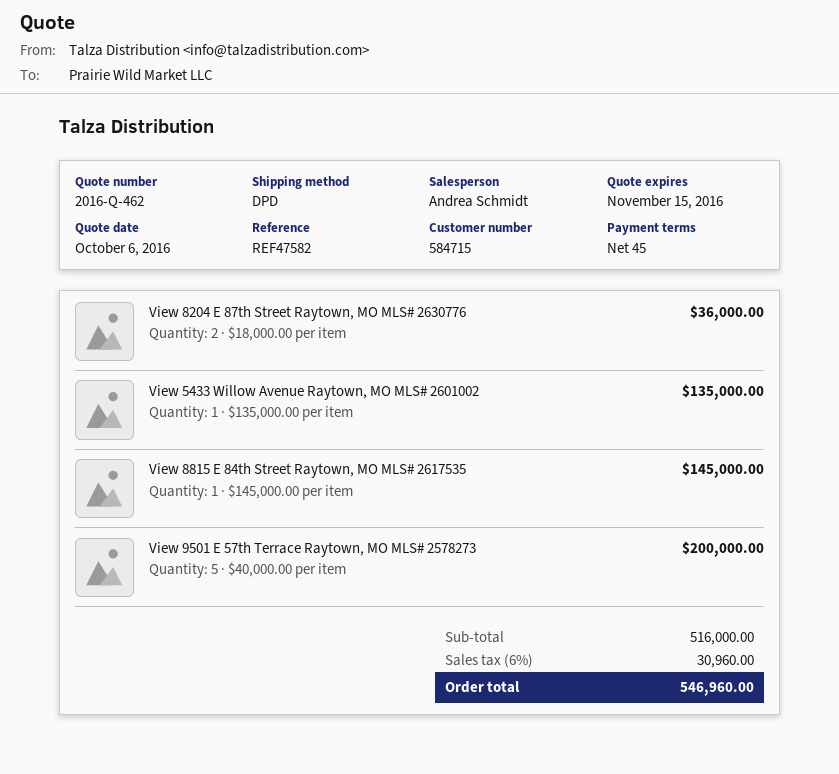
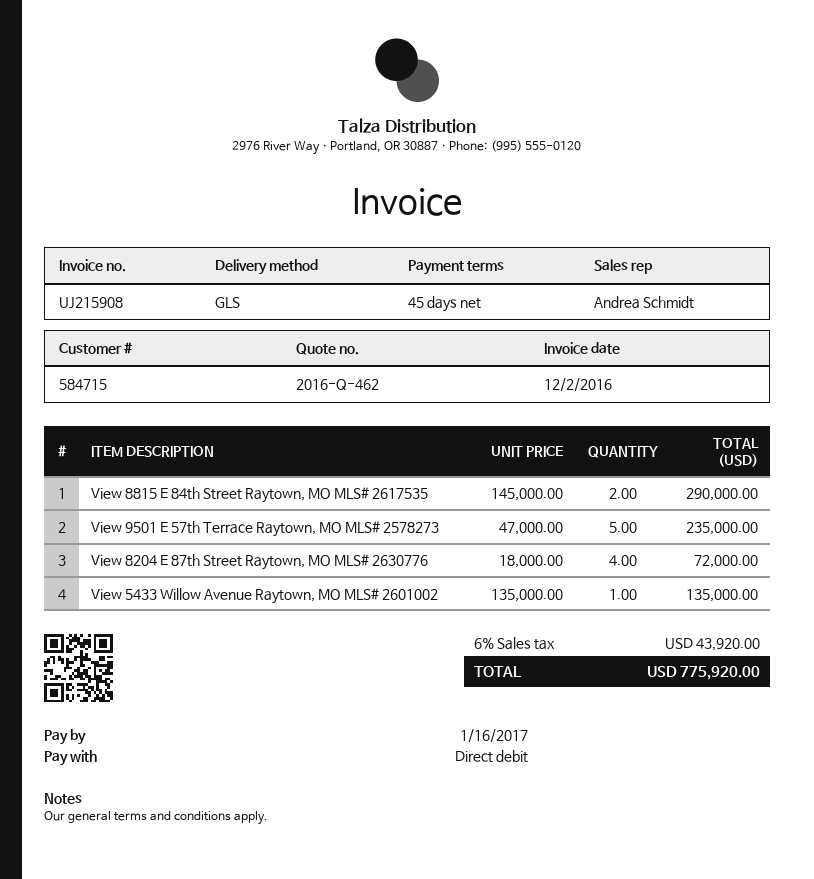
shipping method: DPD -> GLS
View 8204 E 87th Street Raytown, MO MLS# 2630776: 2 x 18000.00 = 36000.00 -> 4 x 18000.00 = 72000.00
View 8815 E 84th Street Raytown, MO MLS# 2617535: 1 x 145000.00 = 145000.00 -> 2 x 145000.00 = 290000.00
View 9501 E 57th Terrace Raytown, MO MLS# 2578273: 5 x 40000.00 = 200000.00 -> 5 x 47000.00 = 235000.00
tax: 6% = 30960.00 -> 6% = 43920.00
total: 546960.00 -> 775920.00

